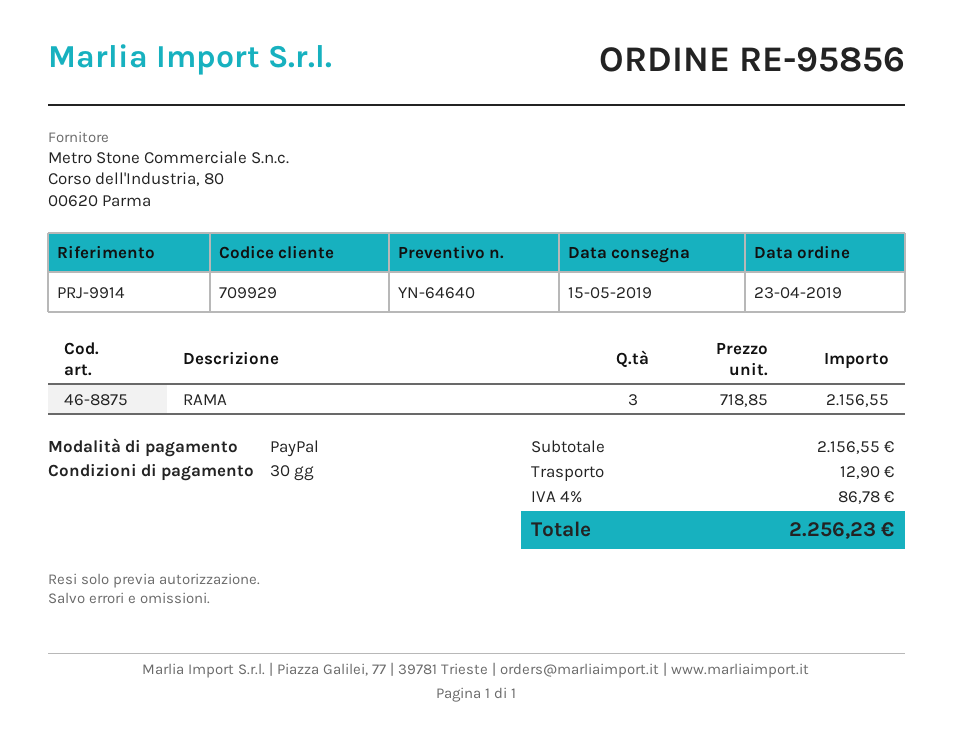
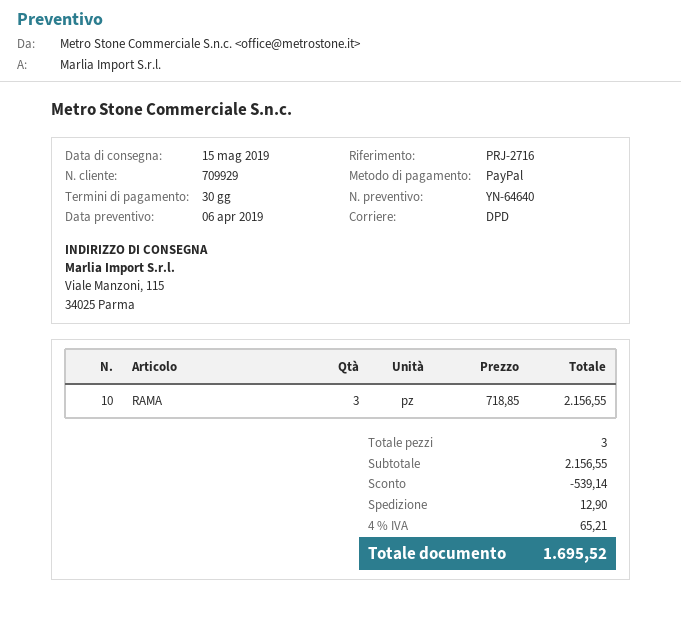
reference: PRJ-9914 -> PRJ-2716
discount: none -> 539.14
tax: 4% = 86.78 -> 4% = 65.21
total: 2256.23 -> 1695.52

